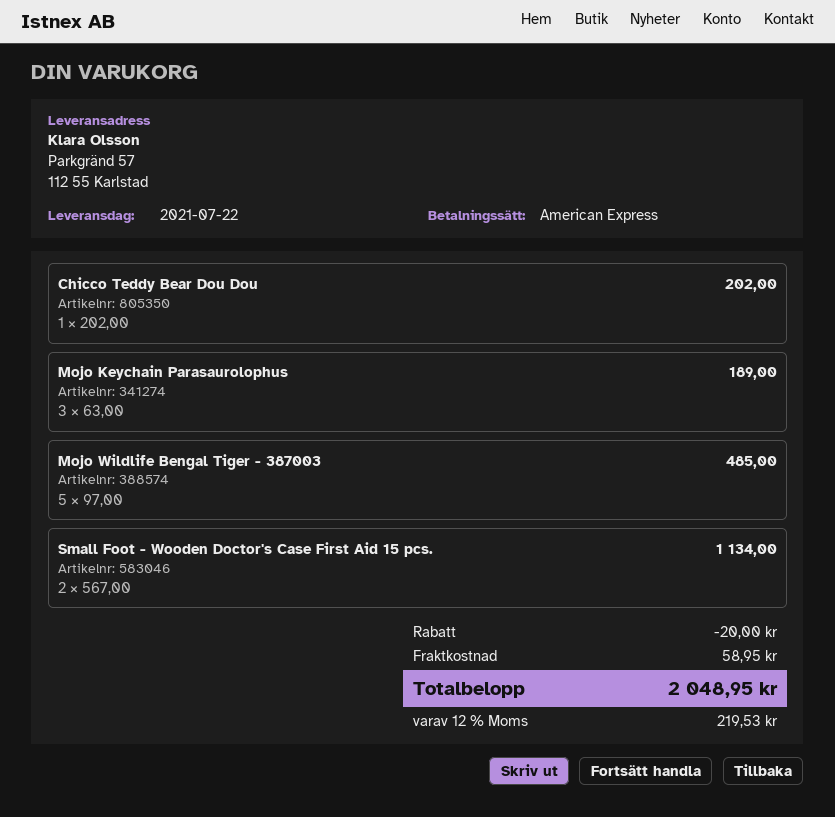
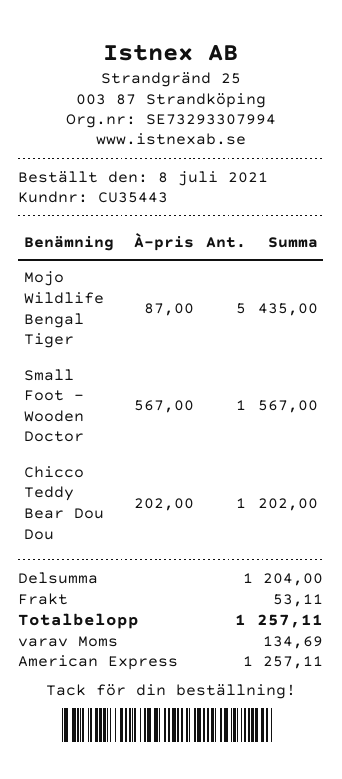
Mojo Keychain Parasaurolophus: 3 x 63.00 = 189.00 -> none
Mojo Wildlife Bengal Tiger - 387003: 5 x 97.00 = 485.00 -> 5 x 87.00 = 435.00
Small Foot - Wooden Doctor's Case First Aid 15 pcs.: 2 x 567.00 = 1134.00 -> 1 x 567.00 = 567.00
discount: 20.00 -> none
shipping: 58.95 -> 53.11
tax: 219.53 -> 134.69
total: 2048.95 -> 1257.11

